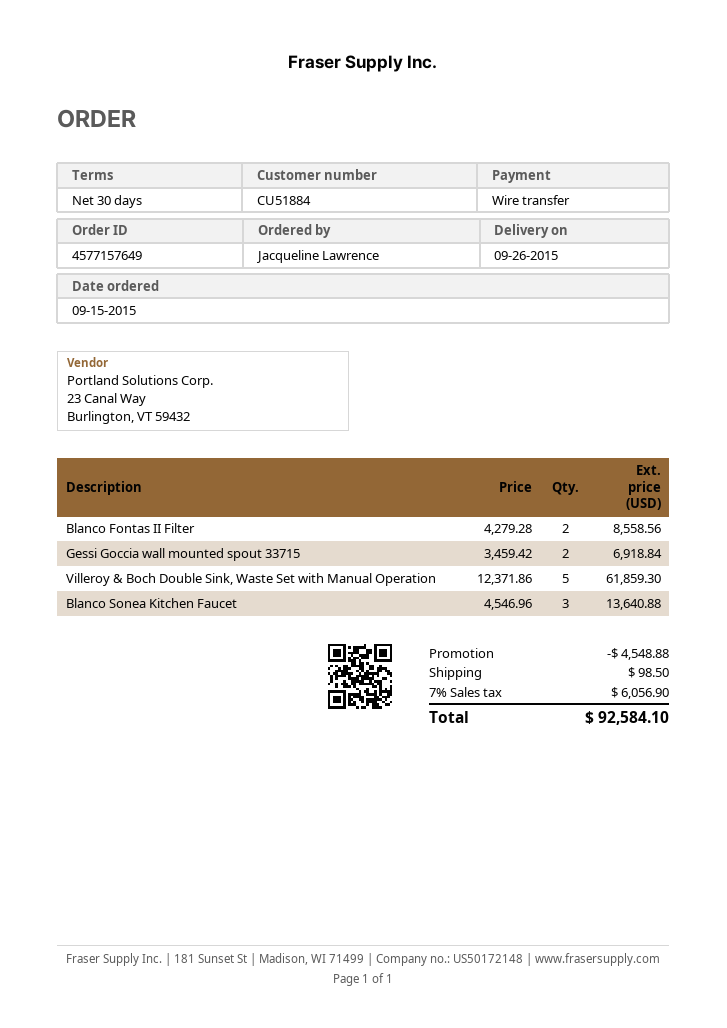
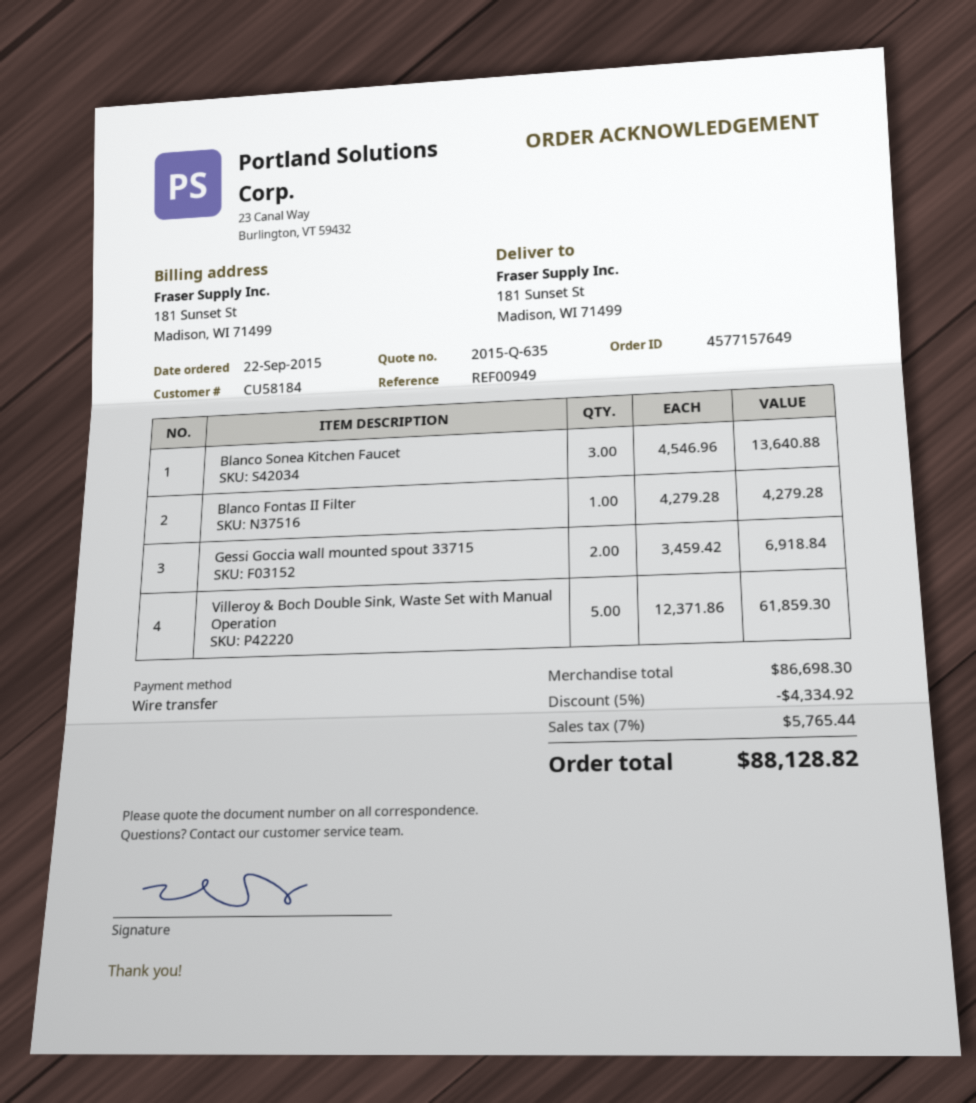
order date: 2015-09-15 -> 2015-09-22
customer number: CU51884 -> CU58184
Blanco Fontas II Filter: 2 x 4279.28 = 8558.56 -> 1 x 4279.28 = 4279.28
discount: 4548.88 -> 4334.92
shipping: 98.50 -> none
tax: 7% = 6056.90 -> 7% = 5765.44
total: 92584.10 -> 88128.82

